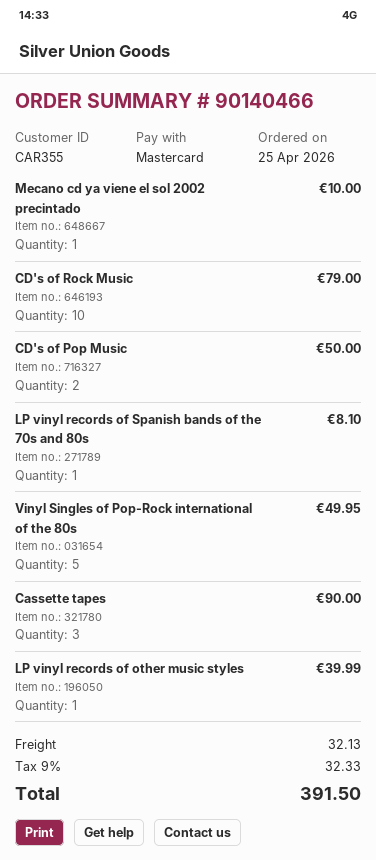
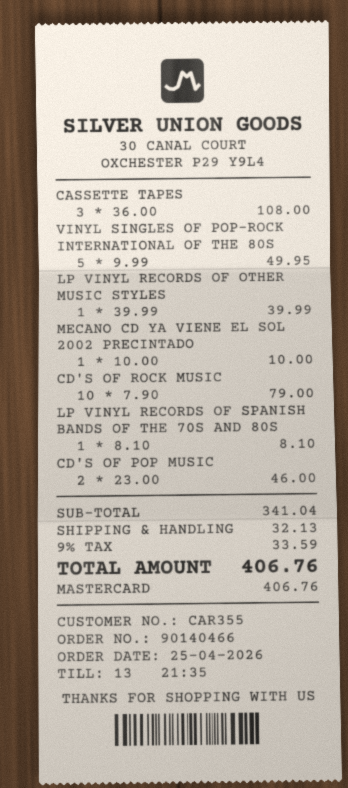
CD's of Pop Music: 2 for 50.00 -> 2 for 46.00
Cassette tapes: 3 for 90.00 -> 3 for 108.00
tax: 9% = 32.33 -> 9% = 33.59
total: 391.50 -> 406.76

